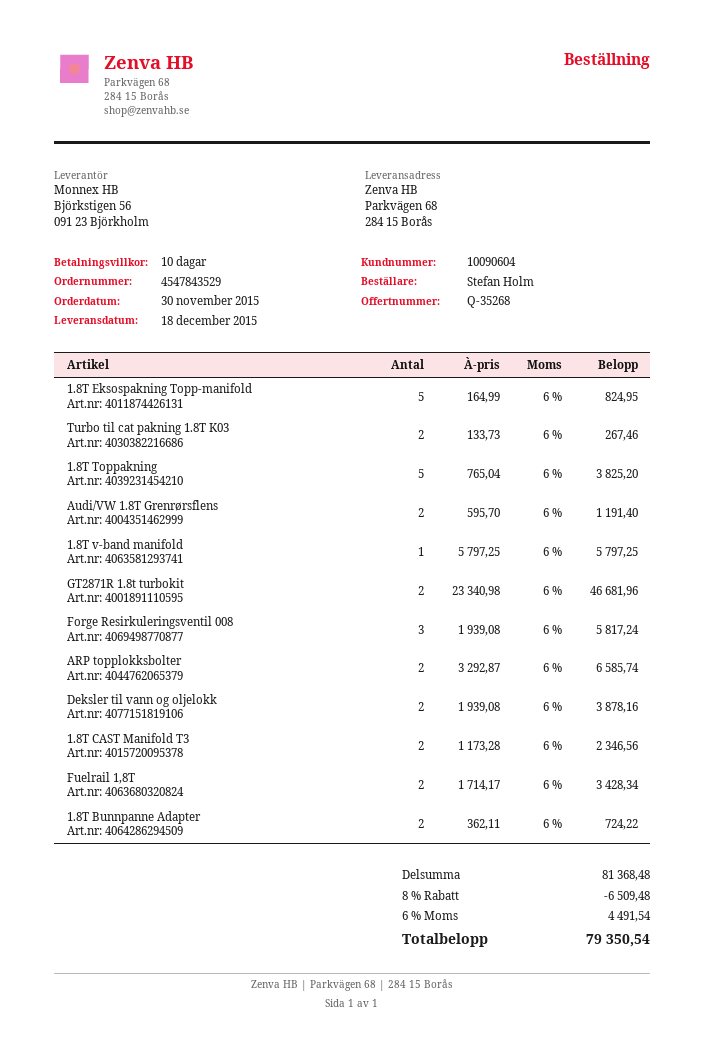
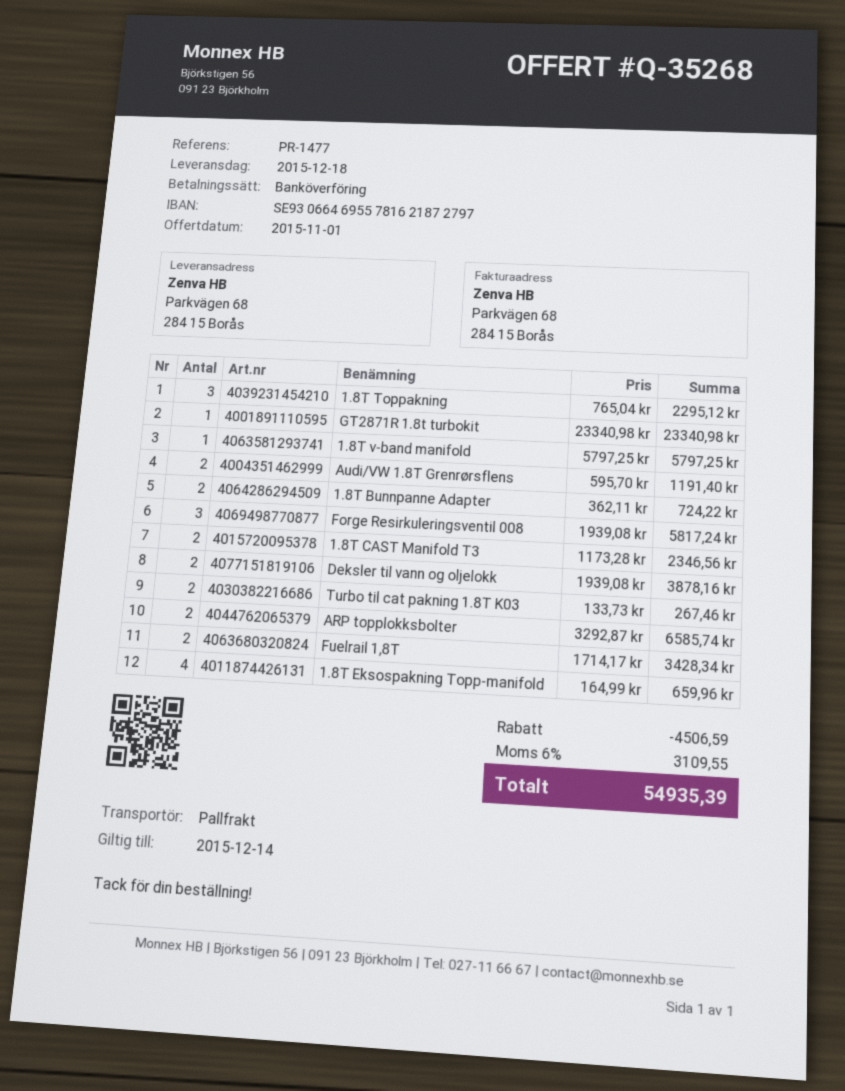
1.8T Eksospakning Topp-manifold: 5 x 164.99 = 824.95 -> 4 x 164.99 = 659.96
1.8T Toppakning: 5 x 765.04 = 3825.20 -> 3 x 765.04 = 2295.12
GT2871R 1.8t turbokit: 2 x 23340.98 = 46681.96 -> 1 x 23340.98 = 23340.98
discount: 6509.48 -> 4506.59
tax: 6% = 4491.54 -> 6% = 3109.55
total: 79350.54 -> 54935.39

